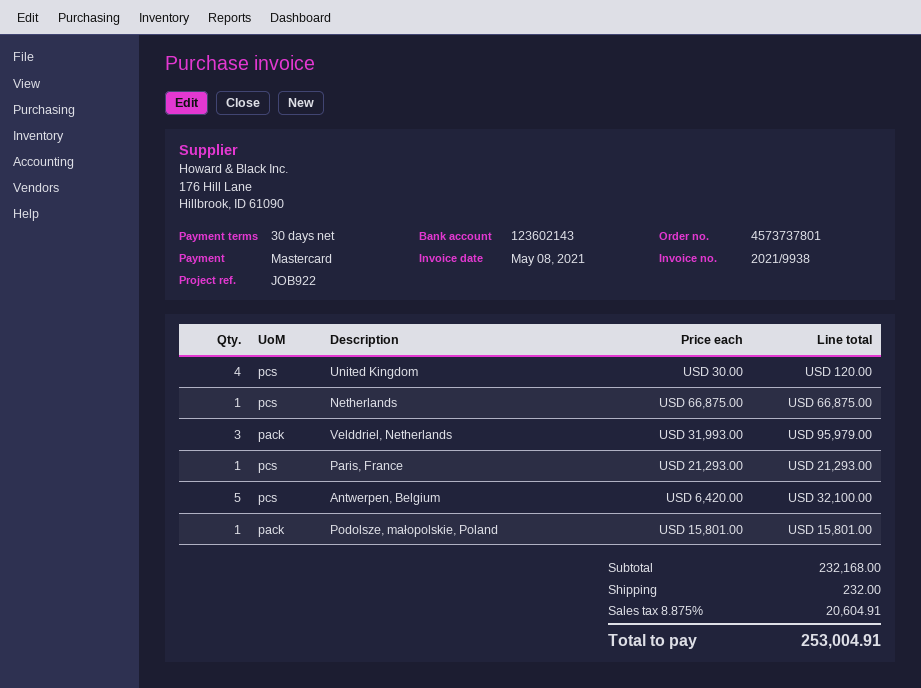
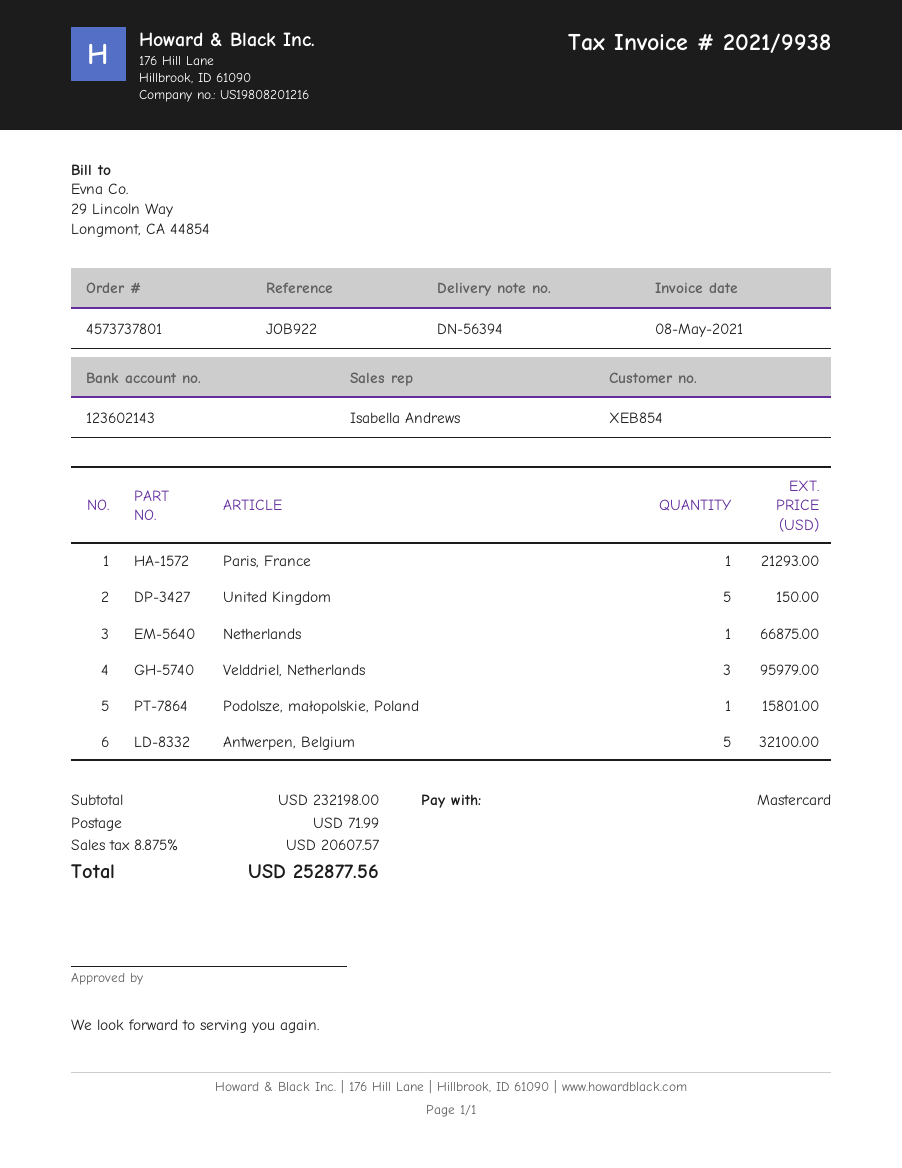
United Kingdom: 4 for 120.00 -> 5 for 150.00
subtotal: 232168.00 -> 232198.00
shipping: 232.00 -> 71.99
tax: 8.875% = 20604.91 -> 8.875% = 20607.57
total: 253004.91 -> 252877.56

